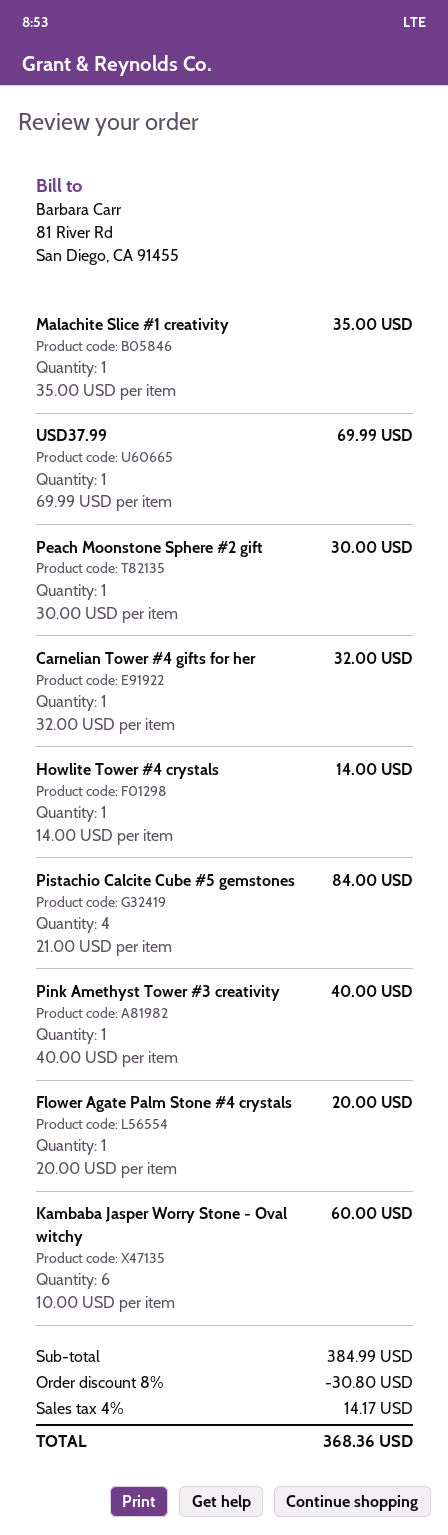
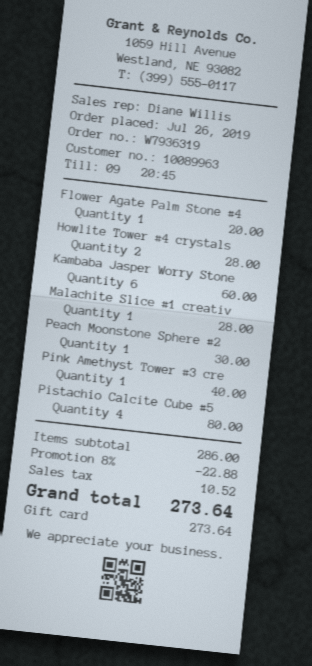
Malachite Slice #1 creativity: 1 for 35.00 -> 1 for 28.00
USD37.99: 1 for 69.99 -> none
Carnelian Tower #4 gifts for her: 1 for 32.00 -> none
Howlite Tower #4 crystals: 1 for 14.00 -> 2 for 28.00
Pistachio Calcite Cube #5 gemstones: 4 for 84.00 -> 4 for 80.00
subtotal: 384.99 -> 286.00
discount: 8% = 30.80 -> 8% = 22.88
tax: 14.17 -> 10.52
total: 368.36 -> 273.64

